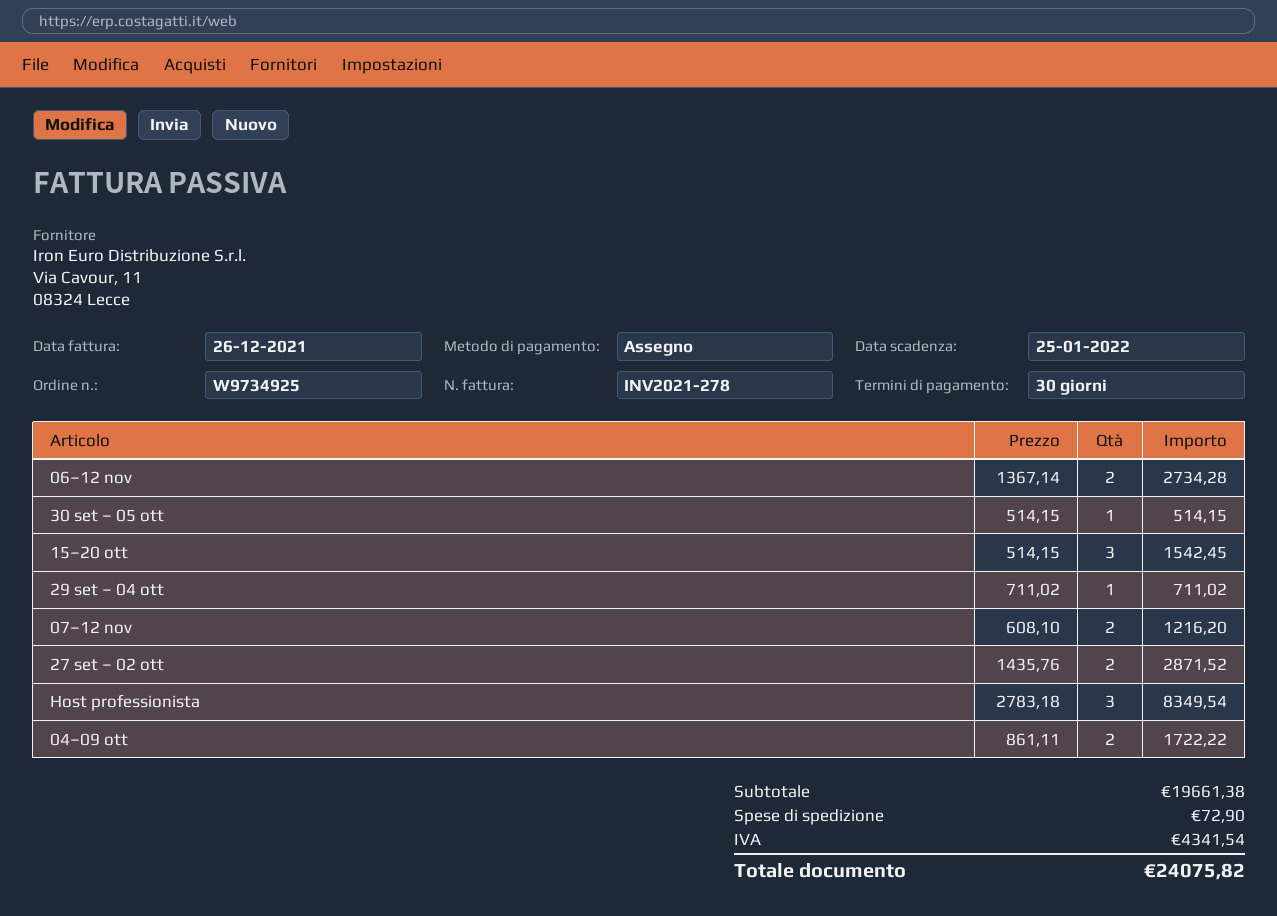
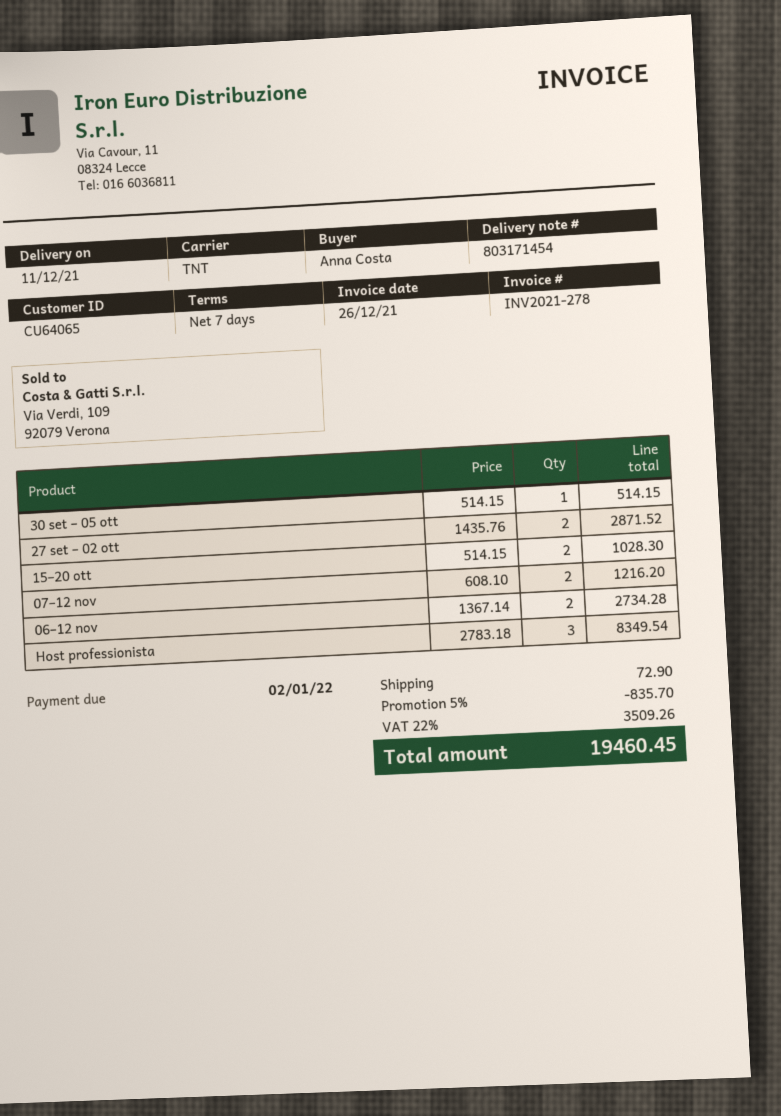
payment terms: 30 days -> 7 days
due date: 2022-01-25 -> 2022-01-02
15–20 ott: 3 x 514.15 = 1542.45 -> 2 x 514.15 = 1028.30
29 set – 04 ott: 1 x 711.02 = 711.02 -> none
04–09 ott: 2 x 861.11 = 1722.22 -> none
discount: none -> 5% = 835.70
tax: 4341.54 -> 3509.26
total: 24075.82 -> 19460.45

